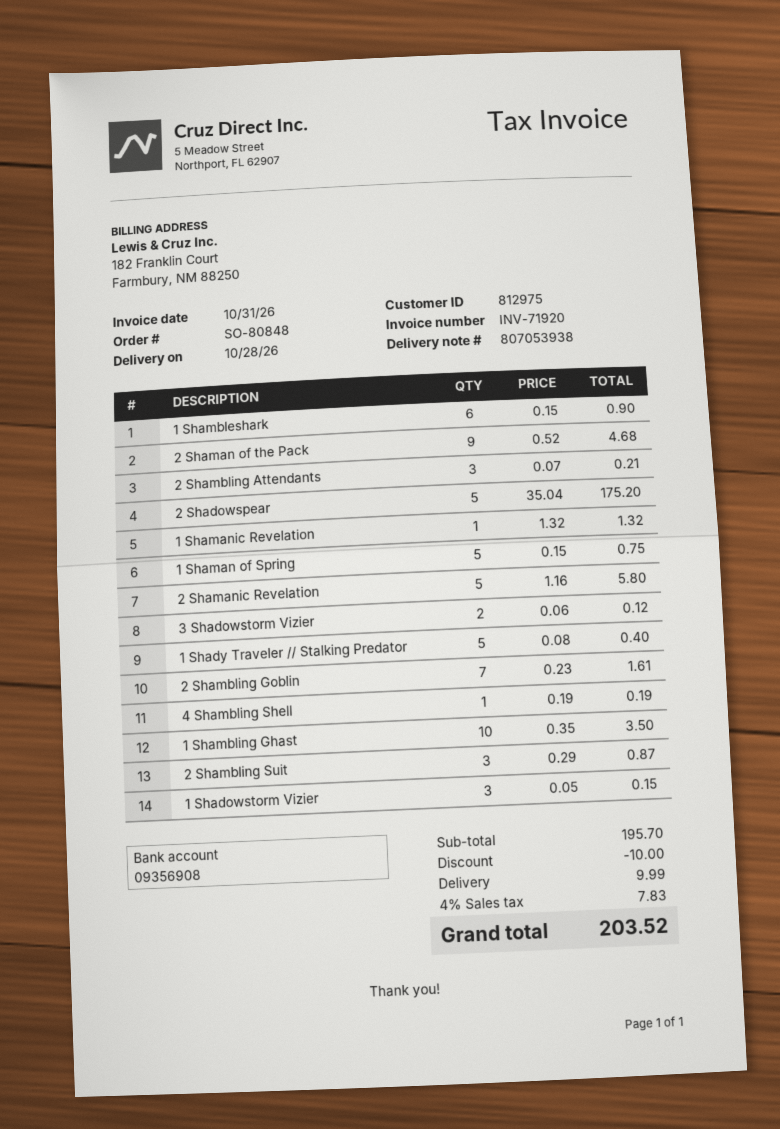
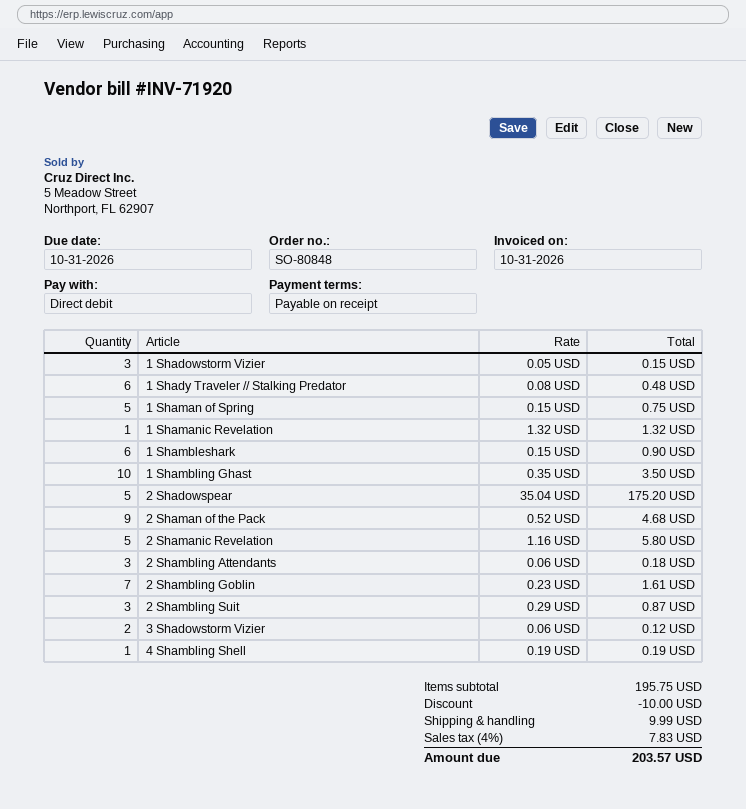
2 Shambling Attendants: 3 x 0.07 = 0.21 -> 3 x 0.06 = 0.18
1 Shady Traveler // Stalking Predator: 5 x 0.08 = 0.40 -> 6 x 0.08 = 0.48
subtotal: 195.70 -> 195.75
total: 203.52 -> 203.57

